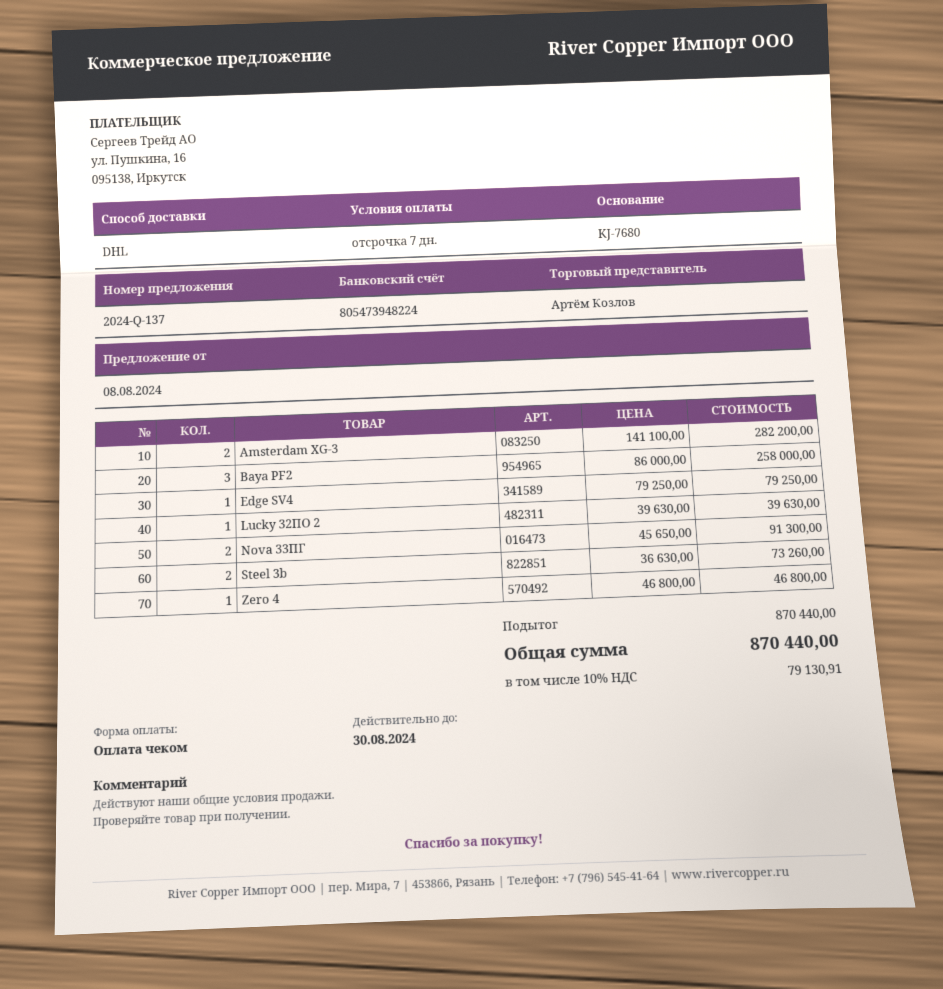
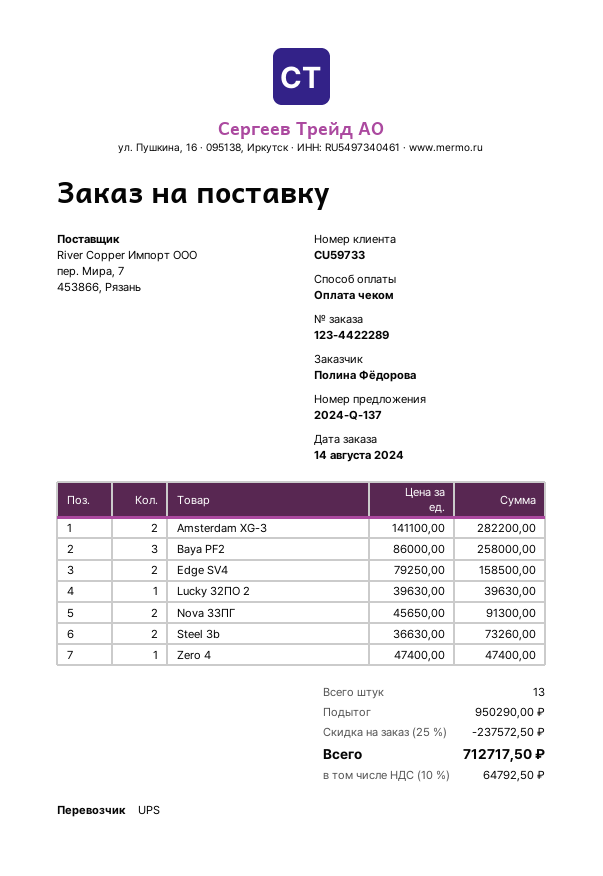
shipping method: DHL -> UPS
Edge SV4: 1 x 79250.00 = 79250.00 -> 2 x 79250.00 = 158500.00
Zero 4: 1 x 46800.00 = 46800.00 -> 1 x 47400.00 = 47400.00
subtotal: 870440.00 -> 950290.00
discount: none -> 25% = 237572.50
tax: 10% = 79130.91 -> 10% = 64792.50
total: 870440.00 -> 712717.50

